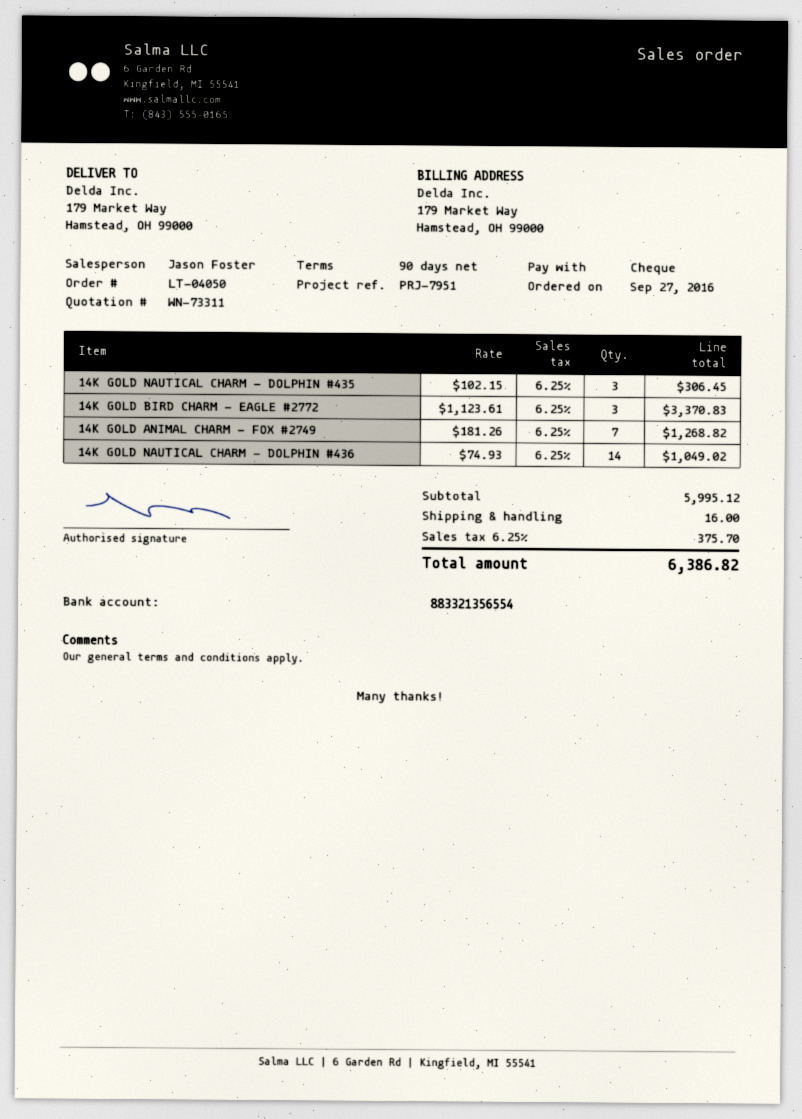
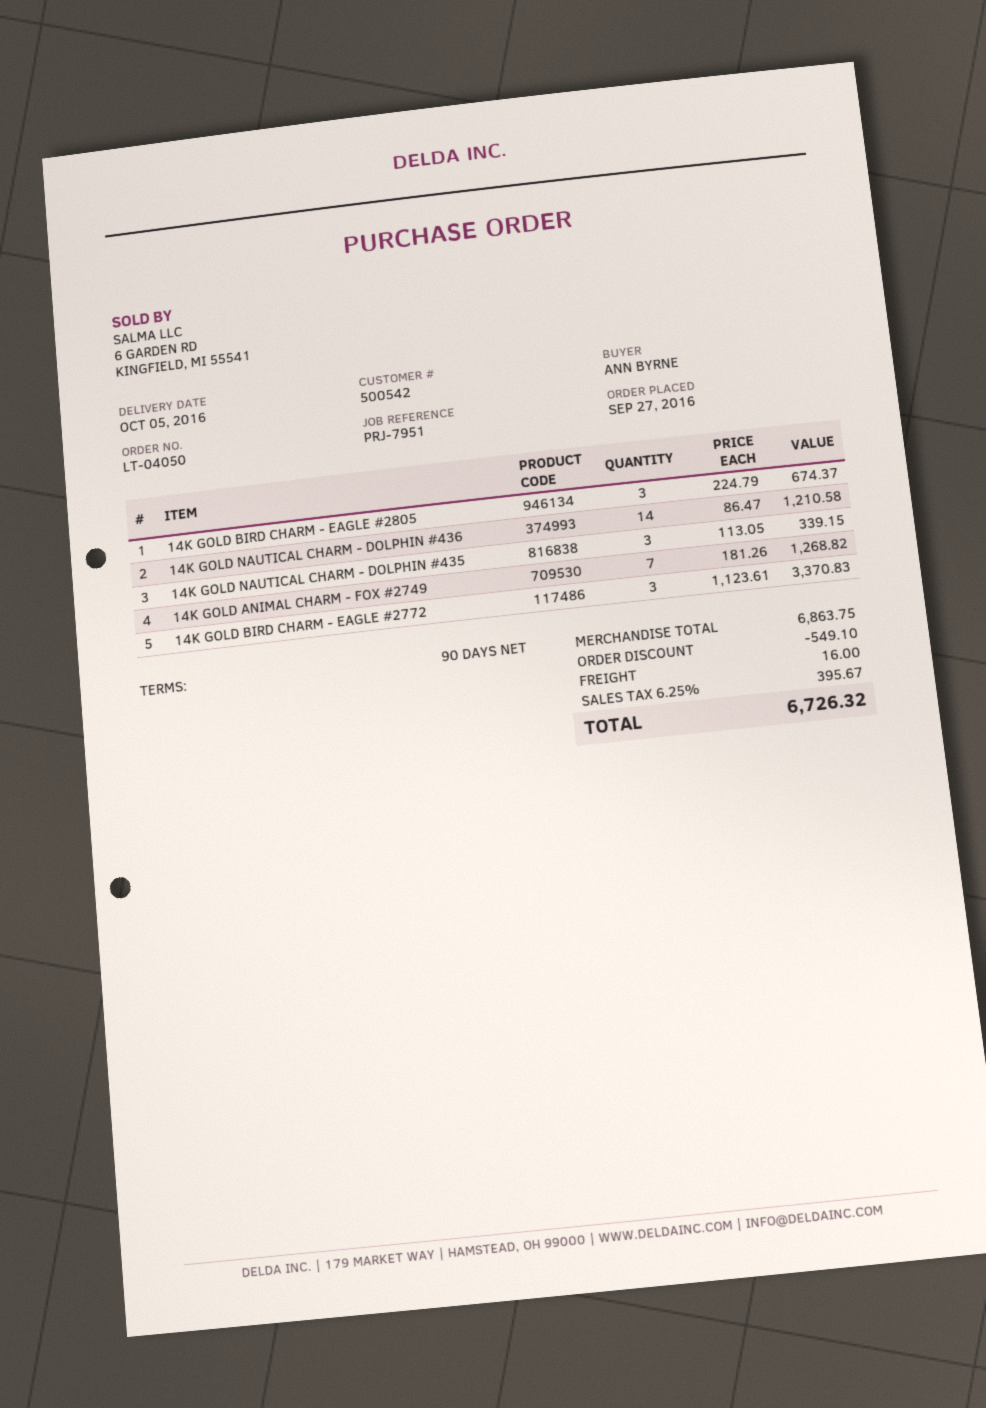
14K GOLD NAUTICAL CHARM - DOLPHIN #435: 3 x 102.15 = 306.45 -> 3 x 113.05 = 339.15
14K GOLD NAUTICAL CHARM - DOLPHIN #436: 14 x 74.93 = 1049.02 -> 14 x 86.47 = 1210.58
14K GOLD BIRD CHARM - EAGLE #2805: none -> 3 x 224.79 = 674.37
subtotal: 5995.12 -> 6863.75
discount: none -> 549.10
tax: 6.25% = 375.70 -> 6.25% = 395.67
total: 6386.82 -> 6726.32

